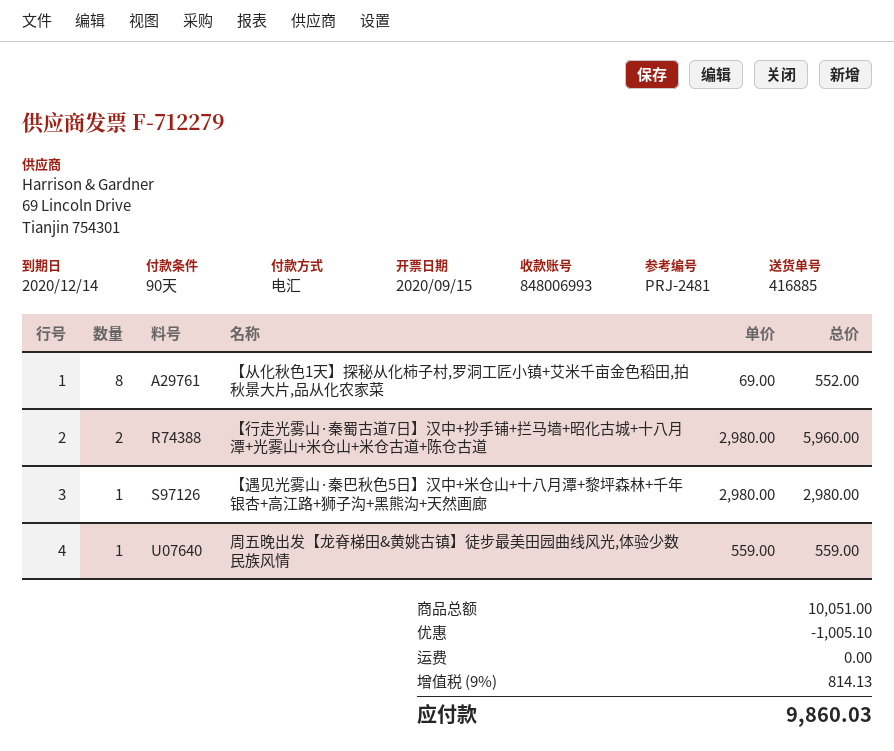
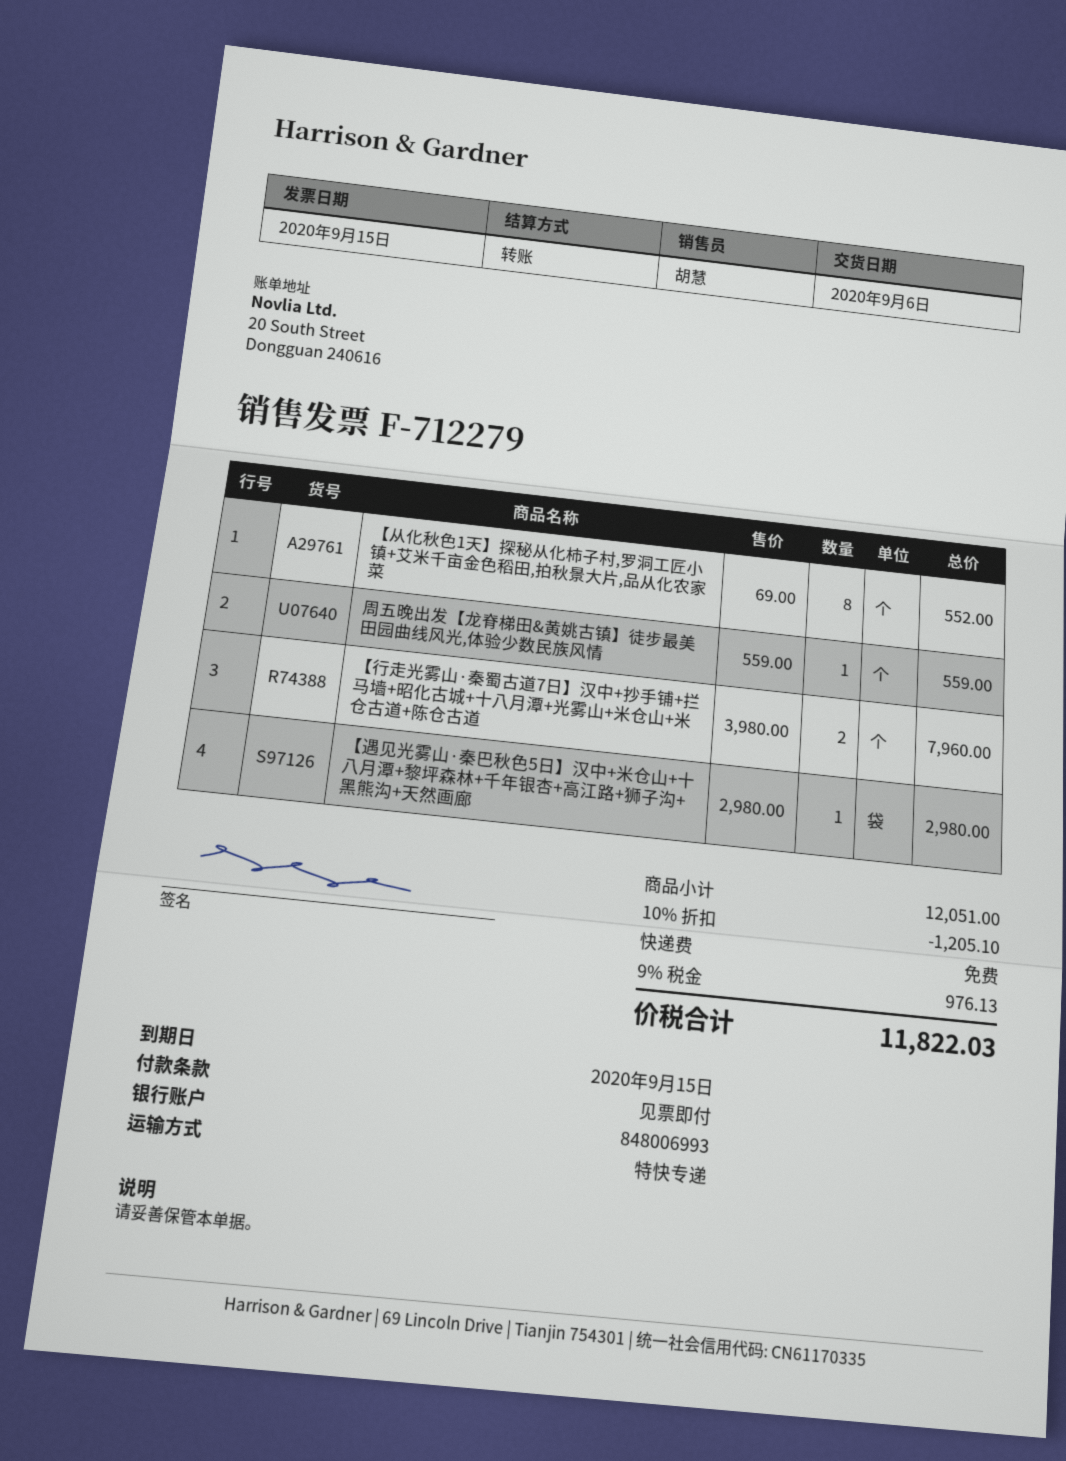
payment terms: 90 days -> on receipt
due date: 2020-12-14 -> 2020-09-15
【行走光雾山·秦蜀古道7日】汉中+抄手铺+拦马墙+昭化古城+十八月潭+光雾山+米仓山+米仓古道+陈仓古道: 2 x 2980.00 = 5960.00 -> 2 x 3980.00 = 7960.00
subtotal: 10051.00 -> 12051.00
discount: 1005.10 -> 1205.10
tax: 9% = 814.13 -> 9% = 976.13
total: 9860.03 -> 11822.03

